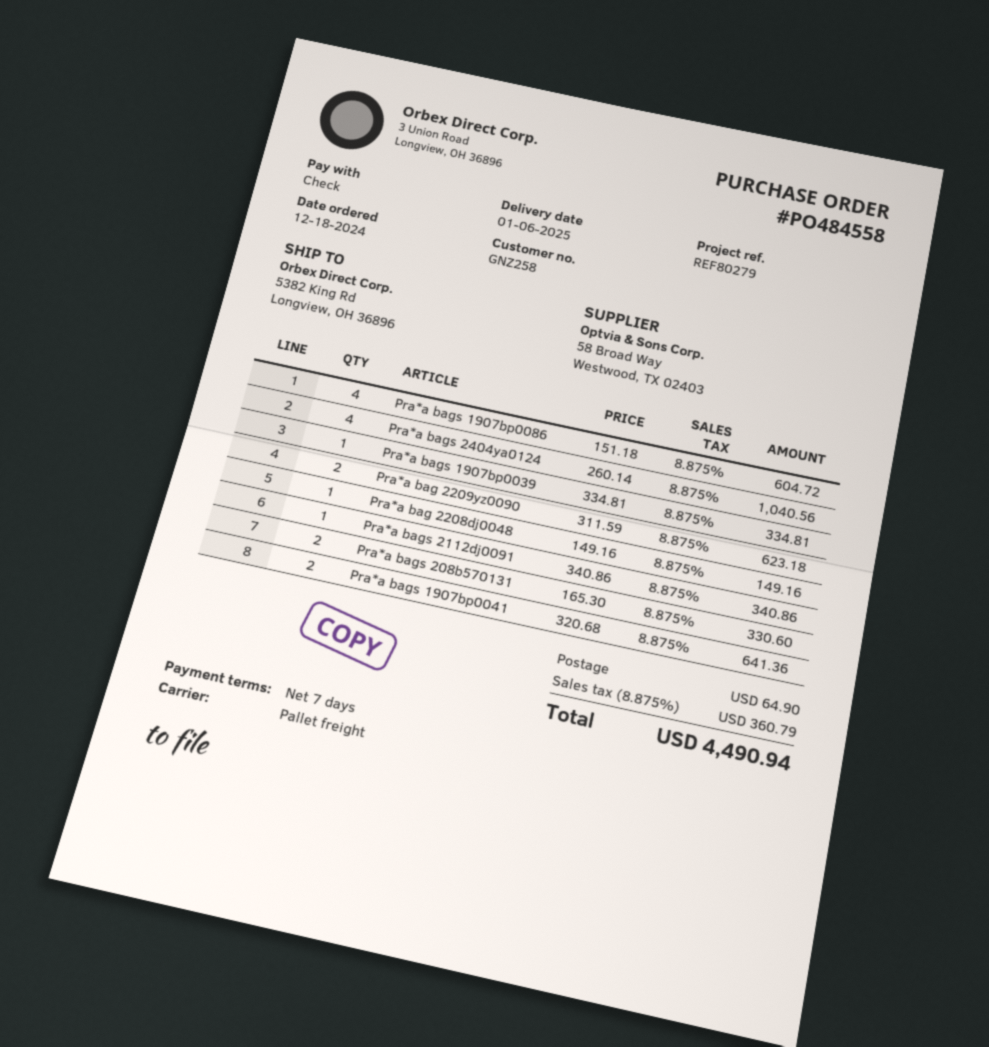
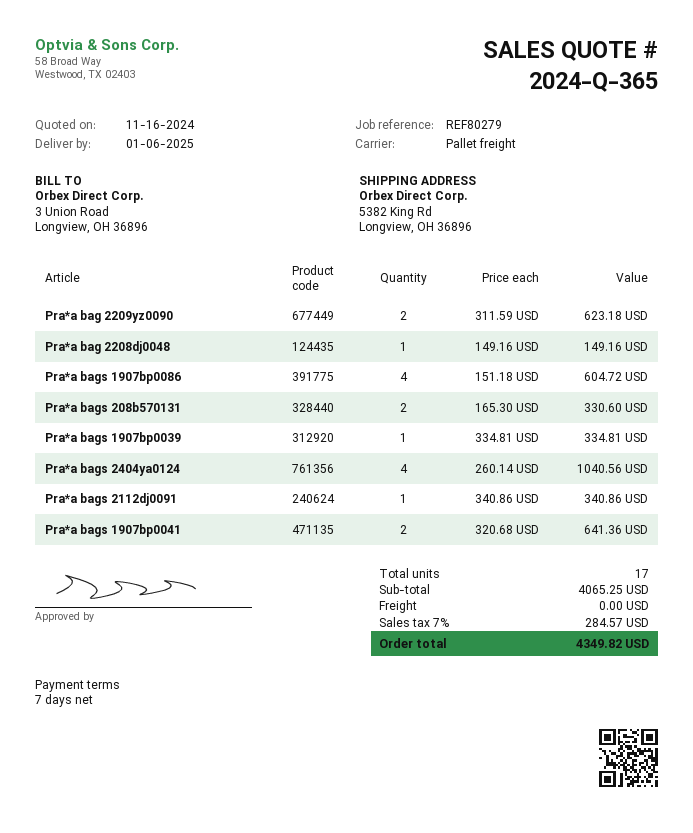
shipping: 64.90 -> 0.00
tax: 8.875% = 360.79 -> 7% = 284.57
total: 4490.94 -> 4349.82

